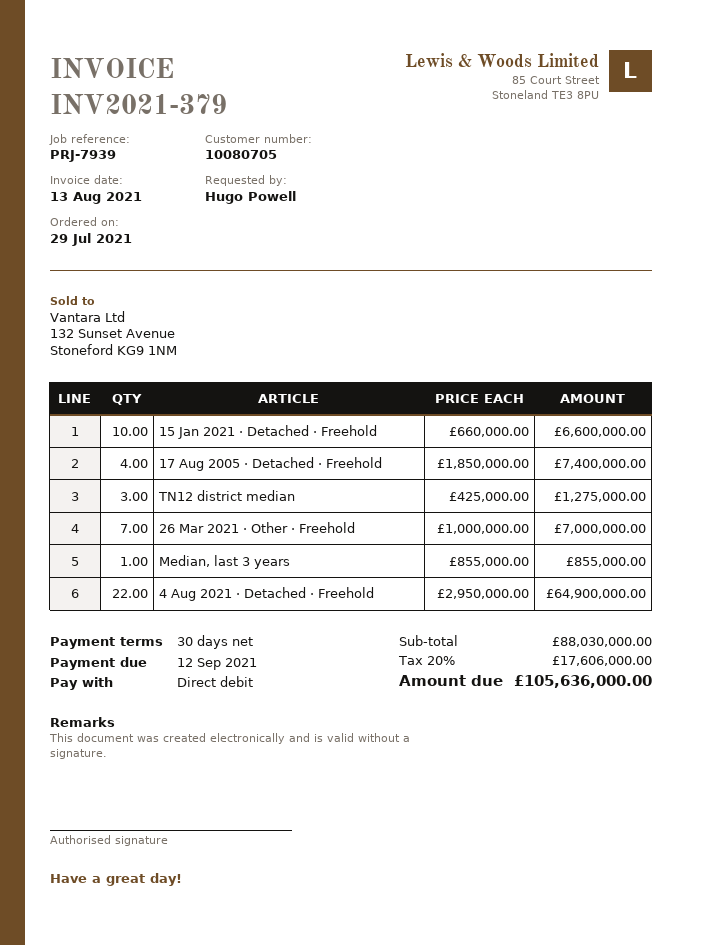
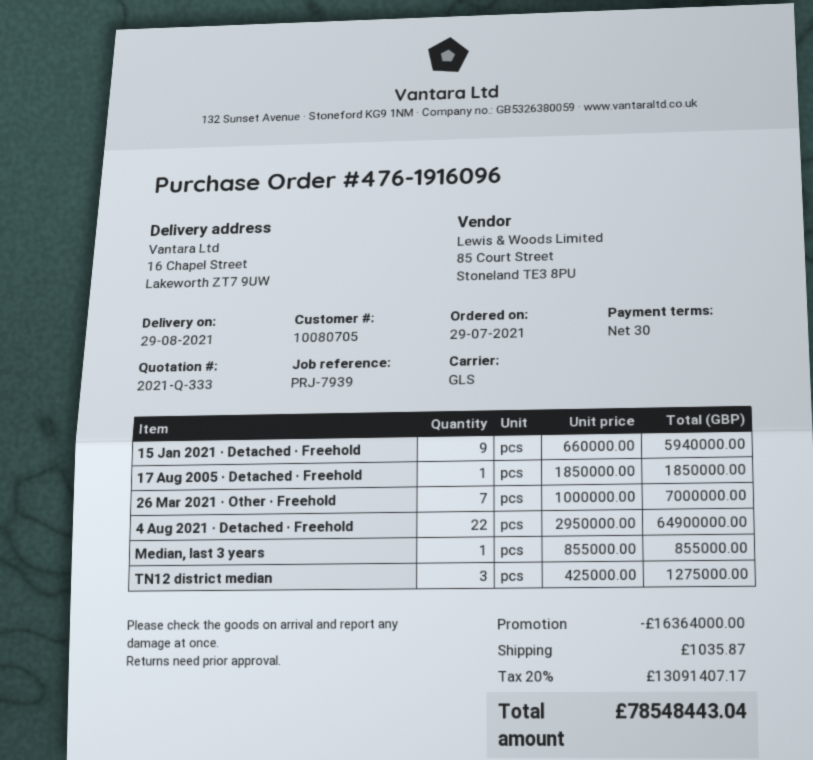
15 Jan 2021 · Detached · Freehold: 10 x 660000.00 = 6600000.00 -> 9 x 660000.00 = 5940000.00
17 Aug 2005 · Detached · Freehold: 4 x 1850000.00 = 7400000.00 -> 1 x 1850000.00 = 1850000.00
discount: none -> 16364000.00
shipping: none -> 1035.87
tax: 20% = 17606000.00 -> 20% = 13091407.17
total: 105636000.00 -> 78548443.04

